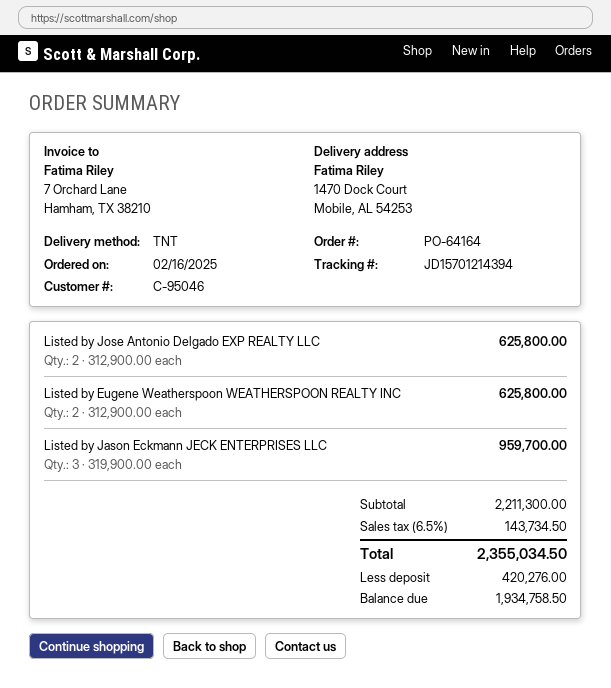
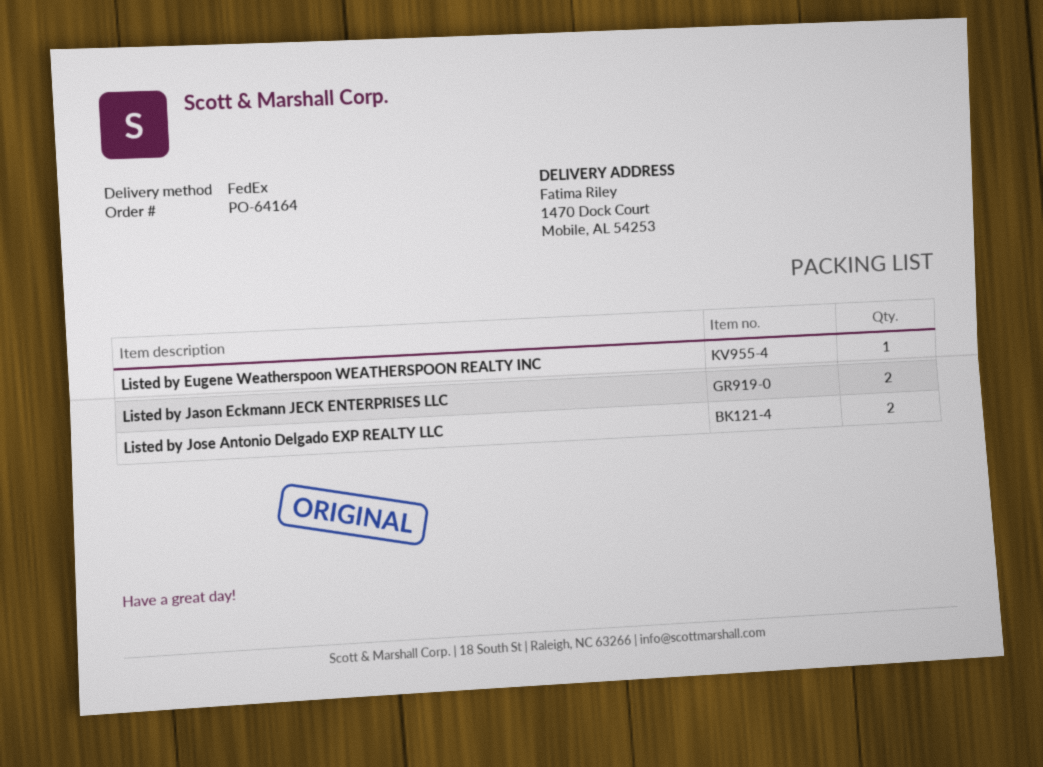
shipping method: TNT -> FedEx
Listed by Eugene Weatherspoon WEATHERSPOON REALTY INC: 2 -> 1
Listed by Jason Eckmann JECK ENTERPRISES LLC: 3 -> 2

